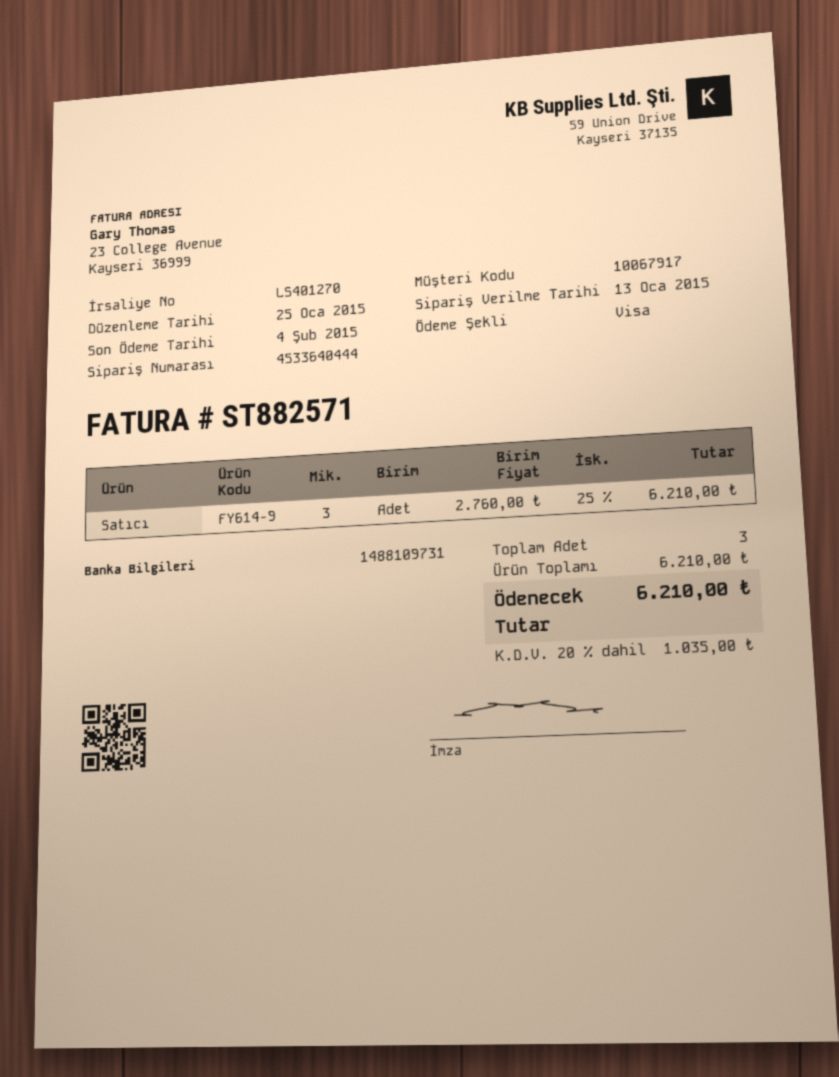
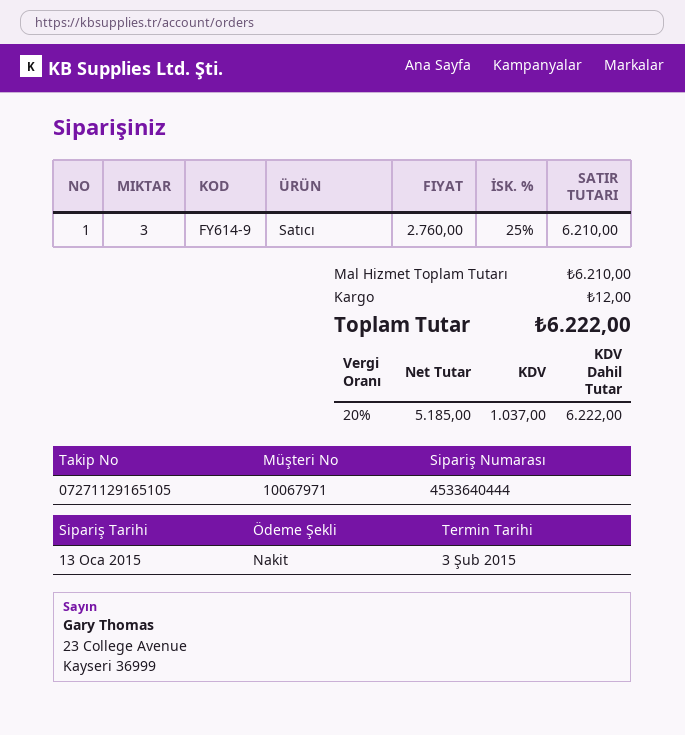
customer number: 10067917 -> 10067971
payment method: Visa -> cash
shipping: none -> 12.00
tax: 20% = 1035.00 -> 20% = 1037.00
total: 6210.00 -> 6222.00

